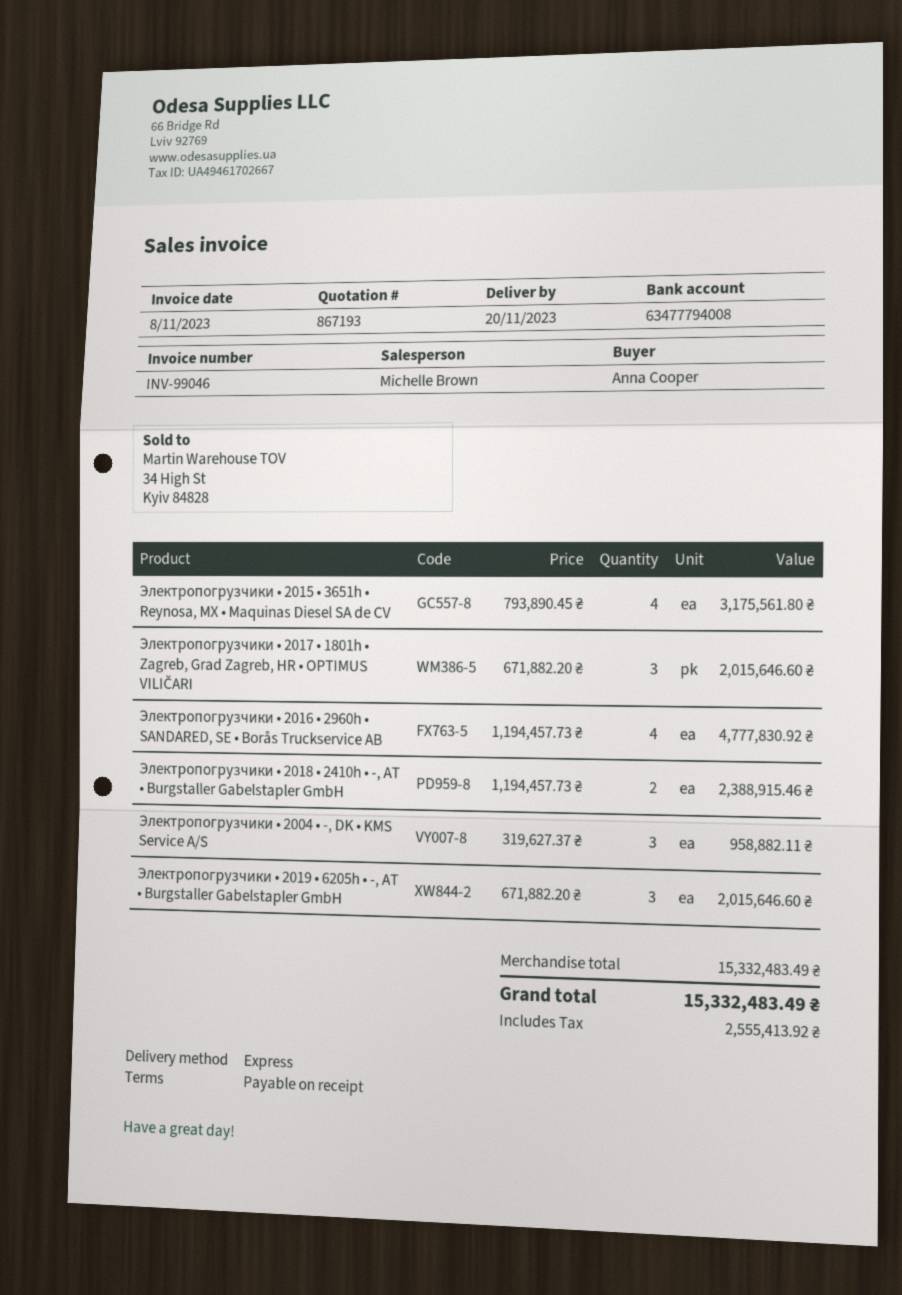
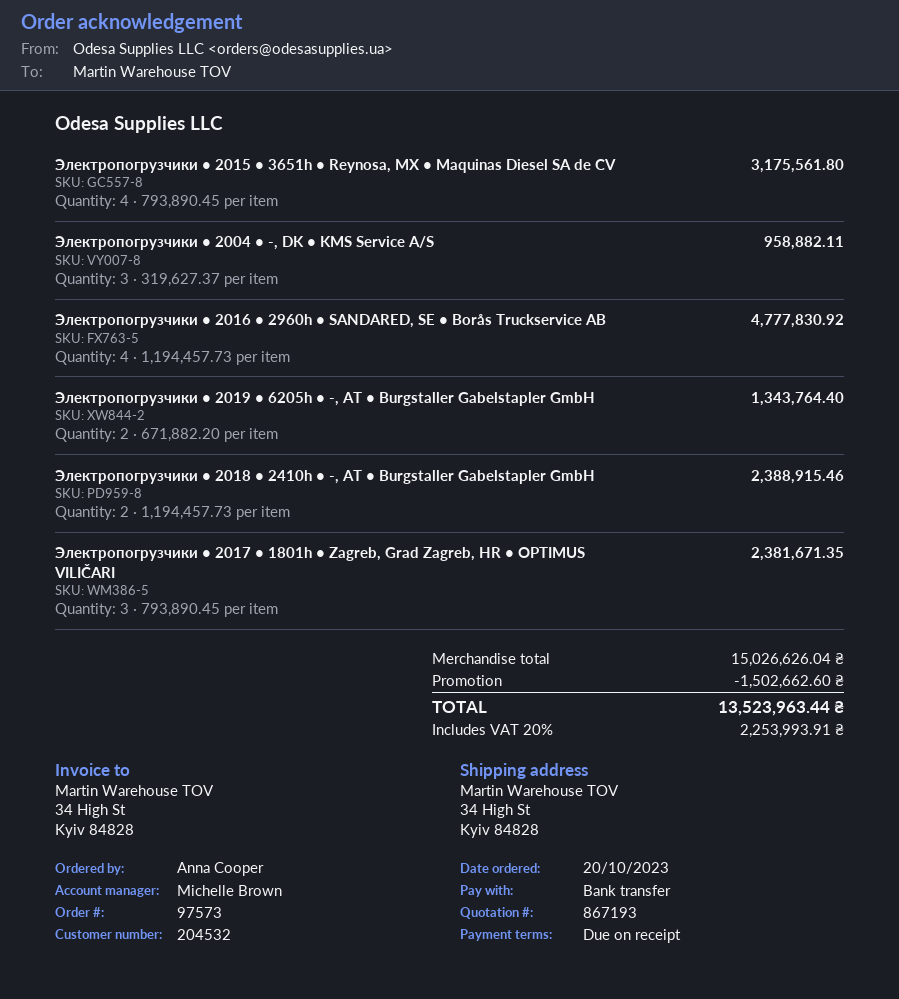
Электропогрузчики • 2017 • 1801h • Zagreb, Grad Zagreb, HR • OPTIMUS VILIČARI: 3 x 671882.20 = 2015646.60 -> 3 x 793890.45 = 2381671.35
Электропогрузчики • 2019 • 6205h • -, AT • Burgstaller Gabelstapler GmbH: 3 x 671882.20 = 2015646.60 -> 2 x 671882.20 = 1343764.40
subtotal: 15332483.49 -> 15026626.04
discount: none -> 1502662.60
tax: 2555413.92 -> 2253993.91
total: 15332483.49 -> 13523963.44

